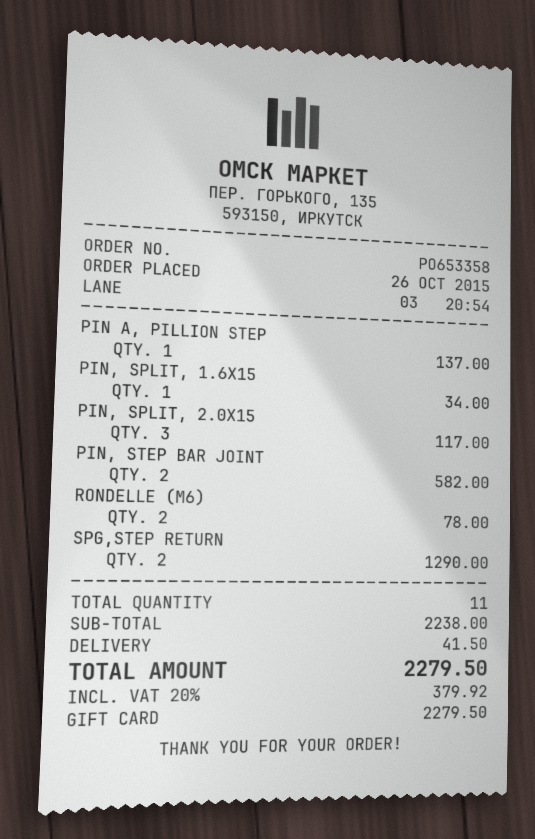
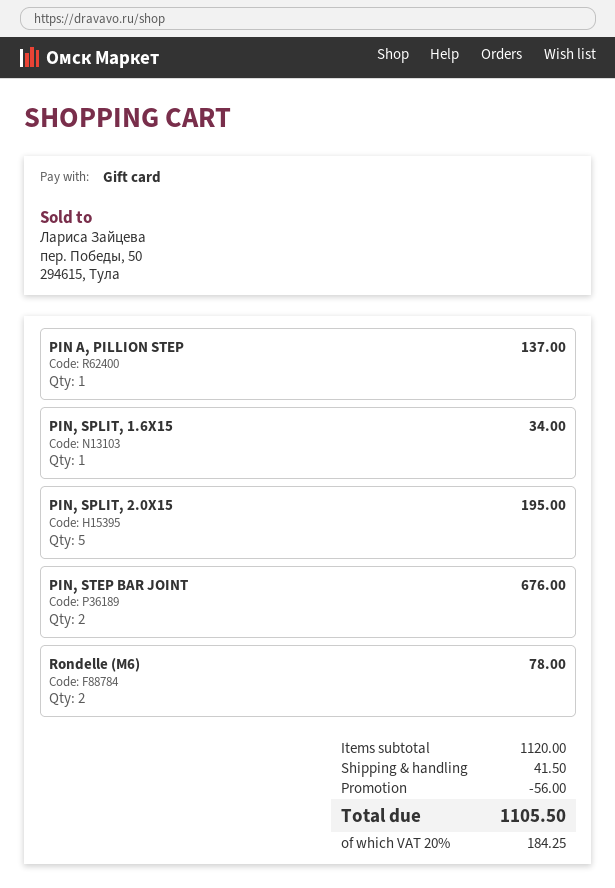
PIN, SPLIT, 2.0X15: 3 for 117.00 -> 5 for 195.00
PIN, STEP BAR JOINT: 2 for 582.00 -> 2 for 676.00
SPG,STEP RETURN: 2 for 1290.00 -> none
subtotal: 2238.00 -> 1120.00
discount: none -> 56.00
tax: 20% = 379.92 -> 20% = 184.25
total: 2279.50 -> 1105.50

